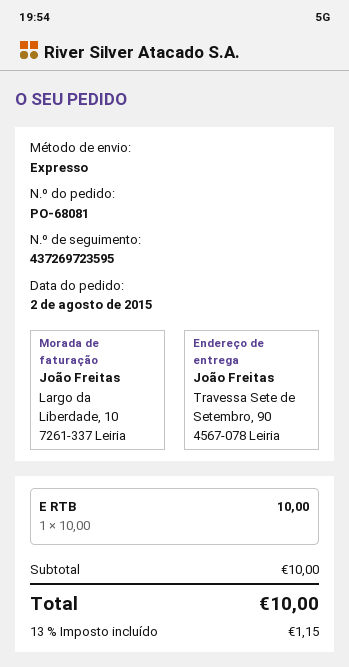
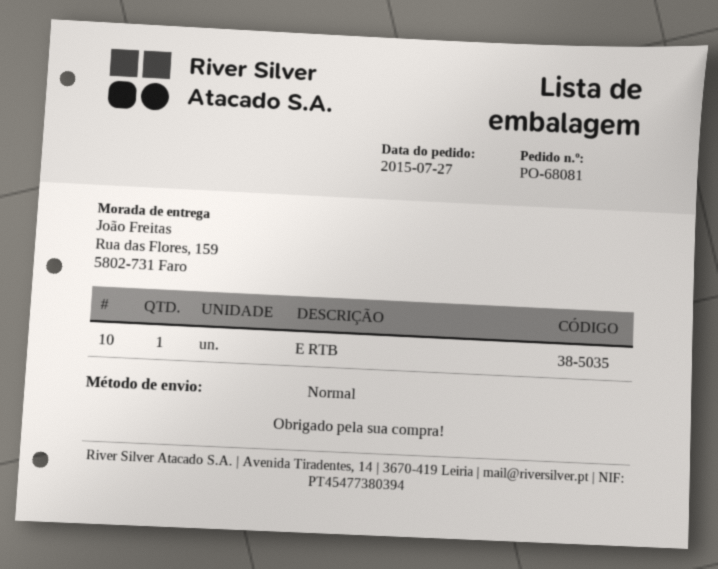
order date: 2015-08-02 -> 2015-07-27
shipping method: express -> standard
ship to: Travessa Sete de Setembro, 90, 4567-078 Leiria -> Rua das Flores, 159, 5802-731 Faro

